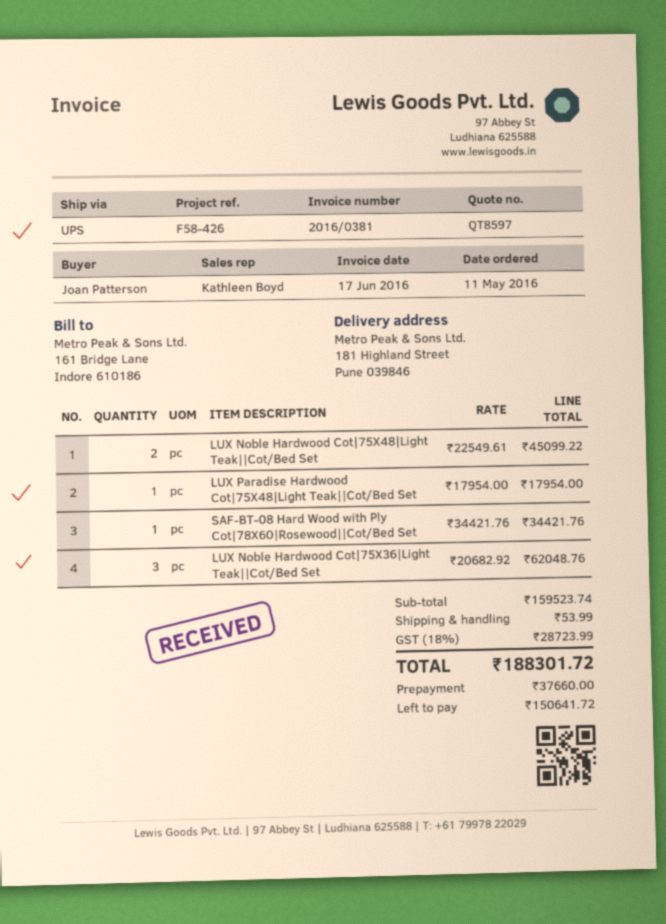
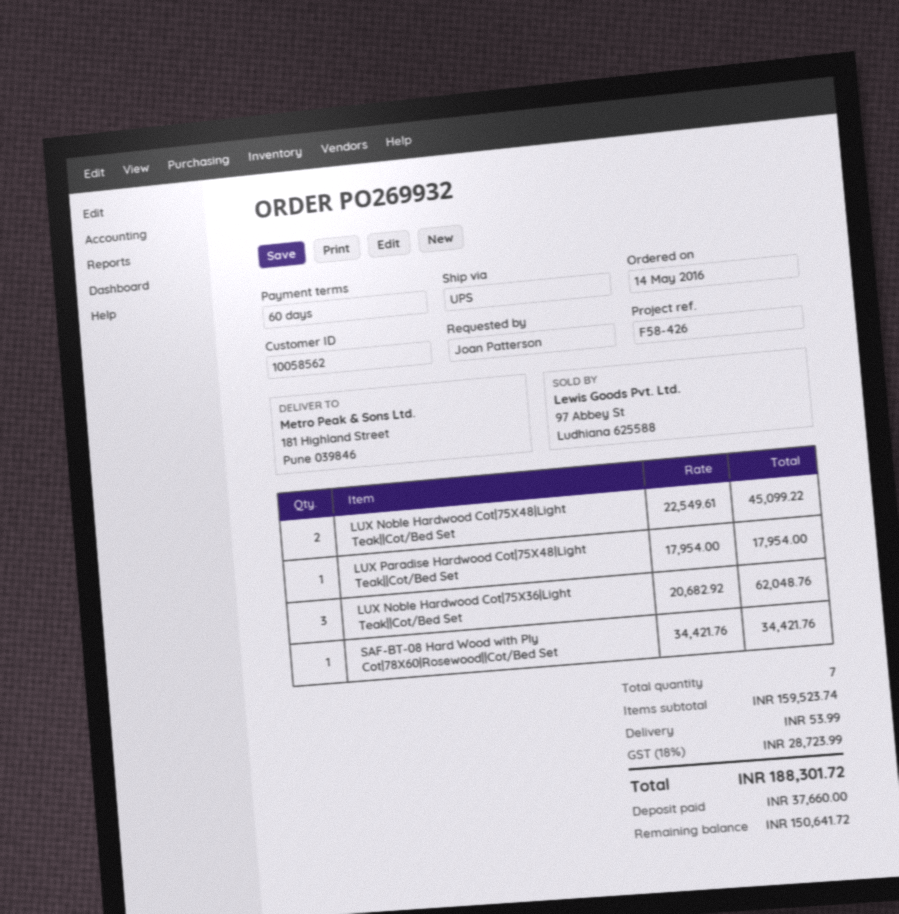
order date: 2016-05-11 -> 2016-05-14

